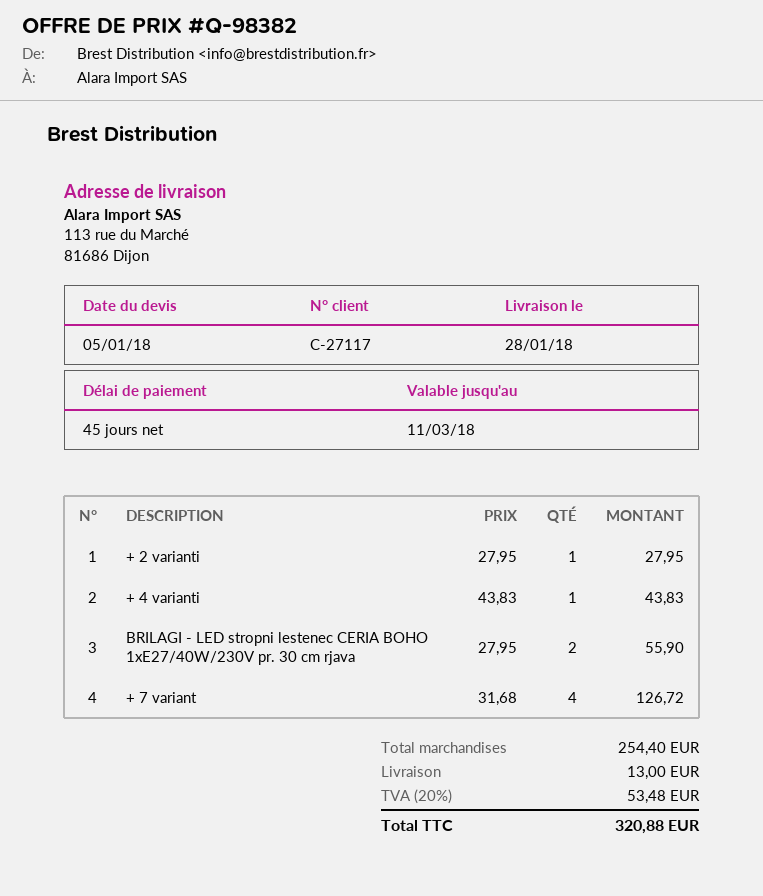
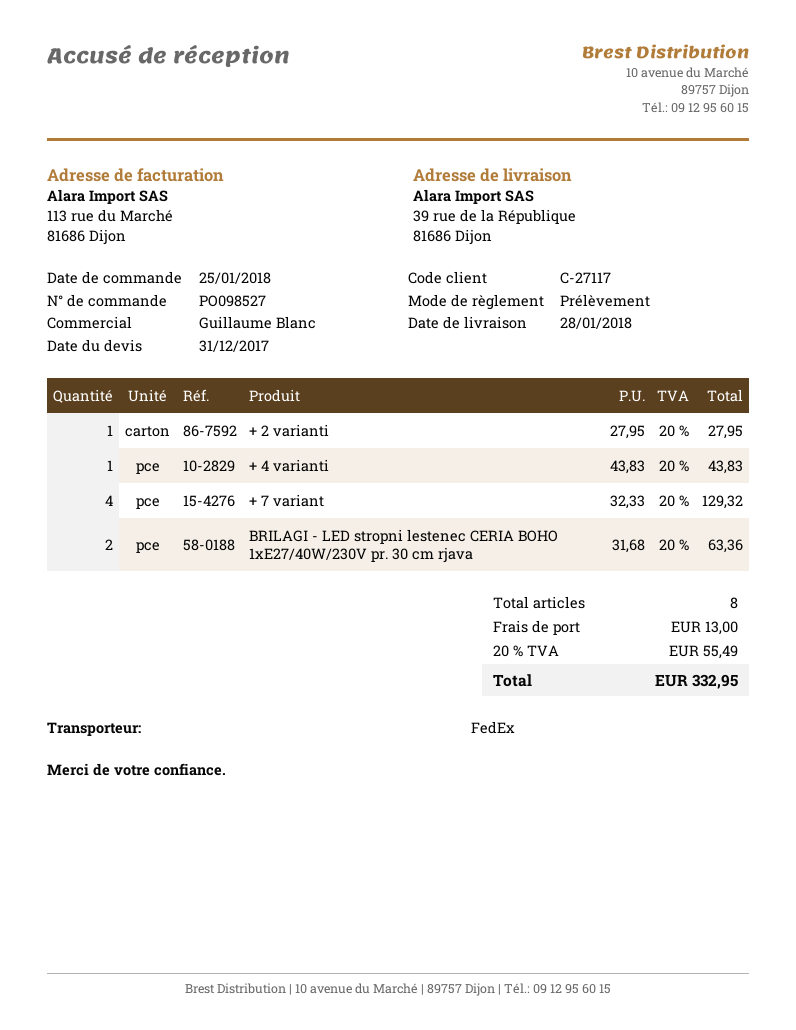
quote date: 2018-01-05 -> 2017-12-31
ship to: 113 rue du Marché, 81686 Dijon -> 39 rue de la République, 81686 Dijon
BRILAGI - LED stropni lestenec CERIA BOHO 1xE27/40W/230V pr. 30 cm rjava: 2 x 27.95 = 55.90 -> 2 x 31.68 = 63.36
+ 7 variant: 4 x 31.68 = 126.72 -> 4 x 32.33 = 129.32
tax: 20% = 53.48 -> 20% = 55.49
total: 320.88 -> 332.95

